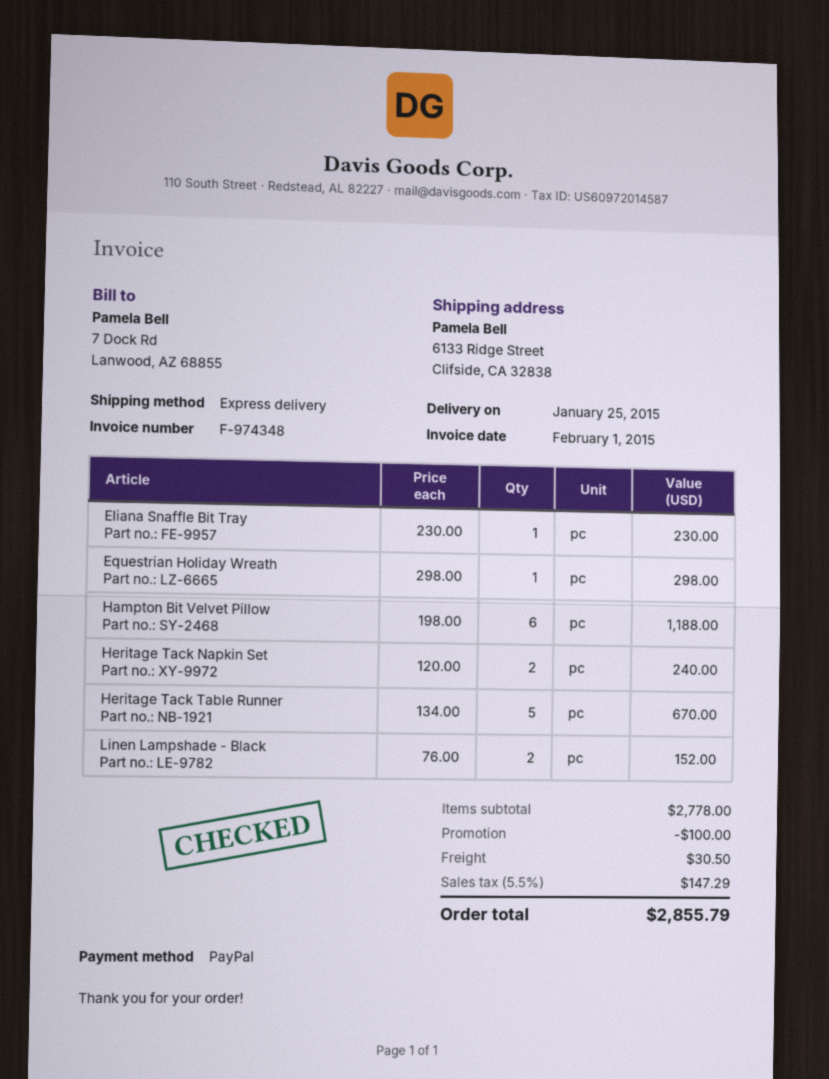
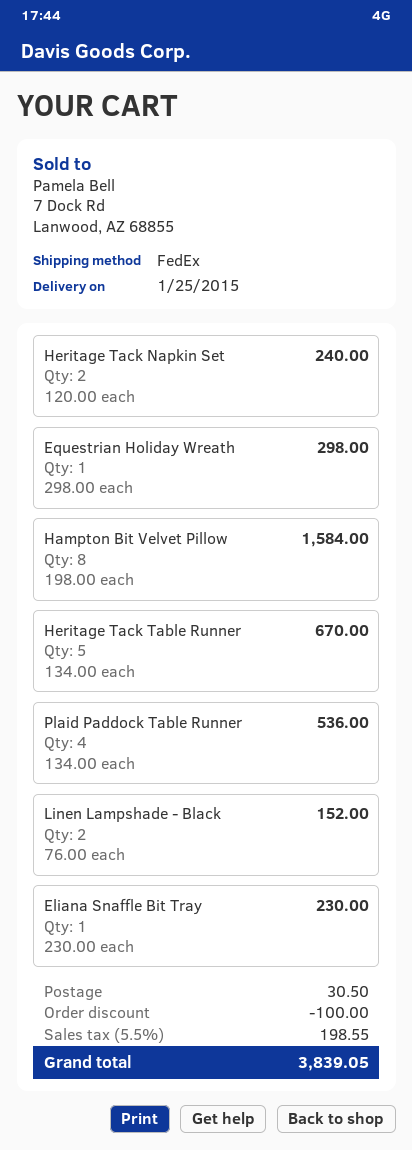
shipping method: express -> FedEx
Hampton Bit Velvet Pillow: 6 x 198.00 = 1188.00 -> 8 x 198.00 = 1584.00
Plaid Paddock Table Runner: none -> 4 x 134.00 = 536.00
tax: 5.5% = 147.29 -> 5.5% = 198.55
total: 2855.79 -> 3839.05

